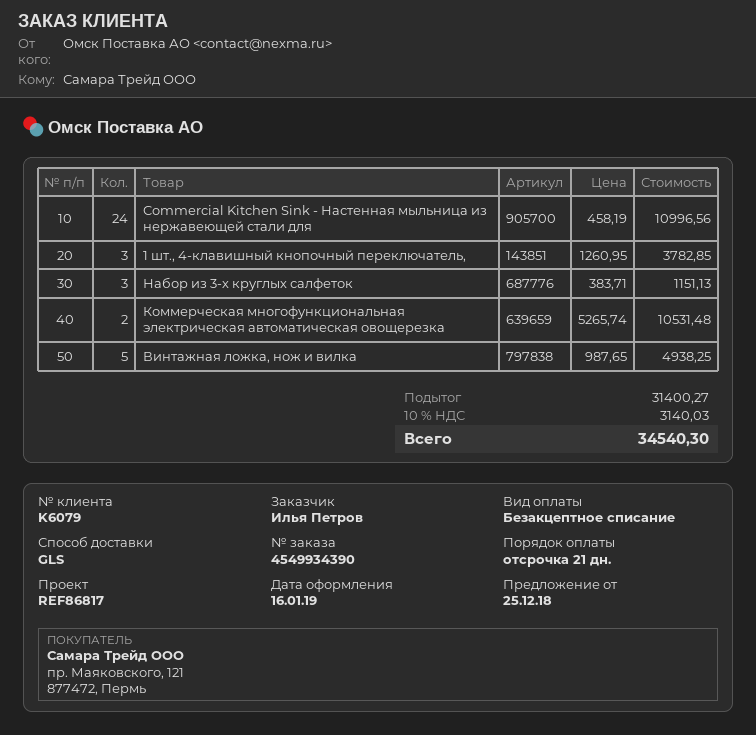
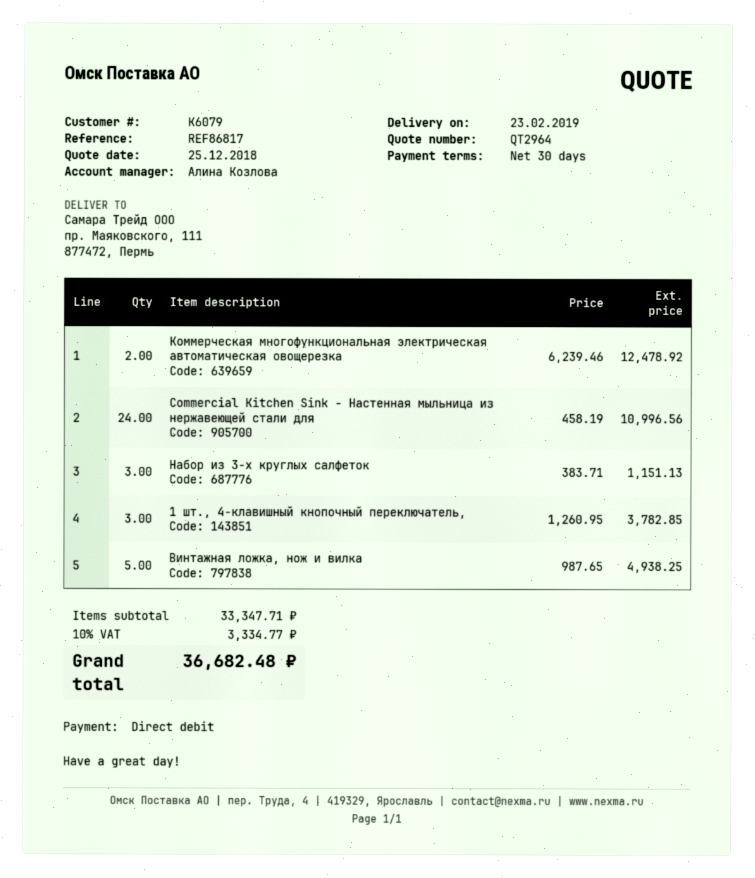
payment terms: 21 days -> 30 days
Коммерческая многофункциональная электрическая автоматическая овощерезка: 2 x 5265.74 = 10531.48 -> 2 x 6239.46 = 12478.92
subtotal: 31400.27 -> 33347.71
tax: 10% = 3140.03 -> 10% = 3334.77
total: 34540.30 -> 36682.48

